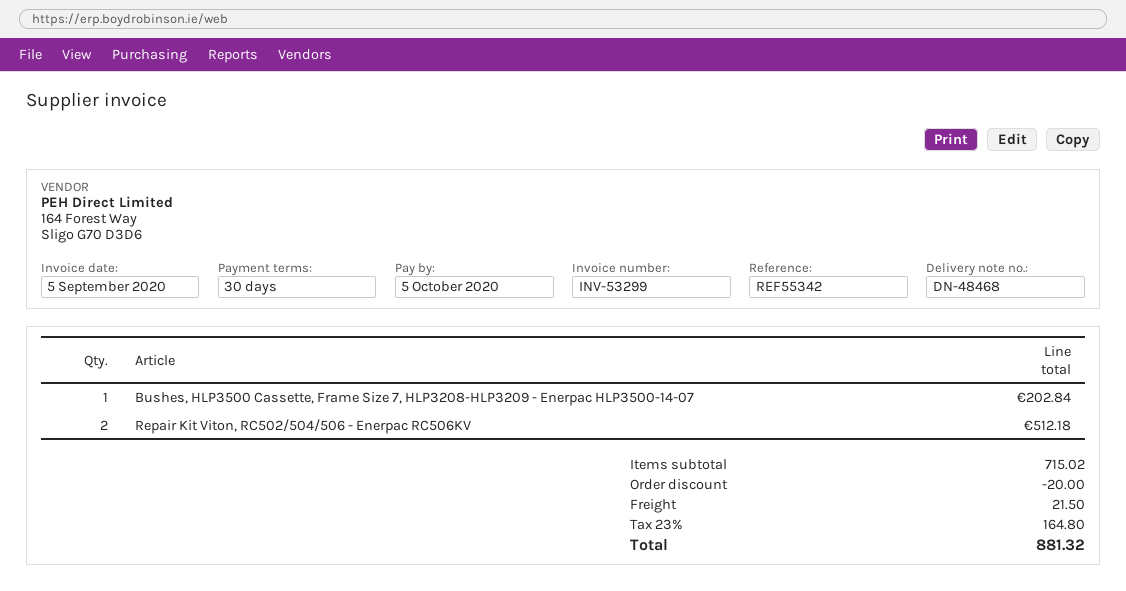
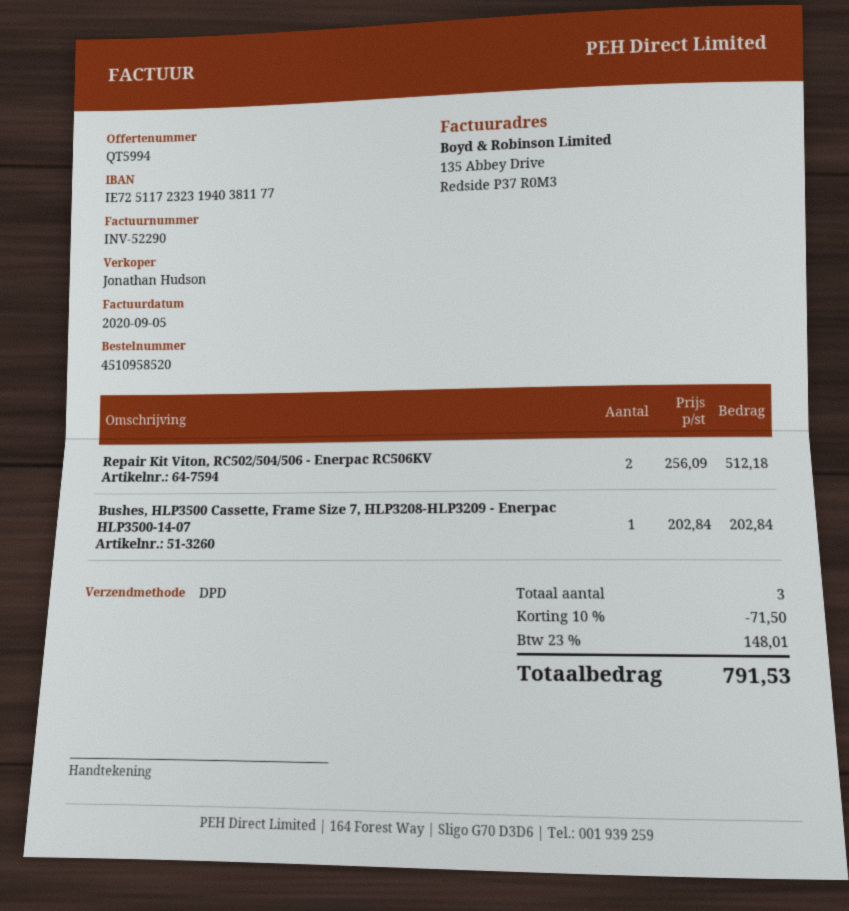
invoice number: INV-53299 -> INV-52290
discount: 20.00 -> 71.50
shipping: 21.50 -> none
tax: 23% = 164.80 -> 23% = 148.01
total: 881.32 -> 791.53

